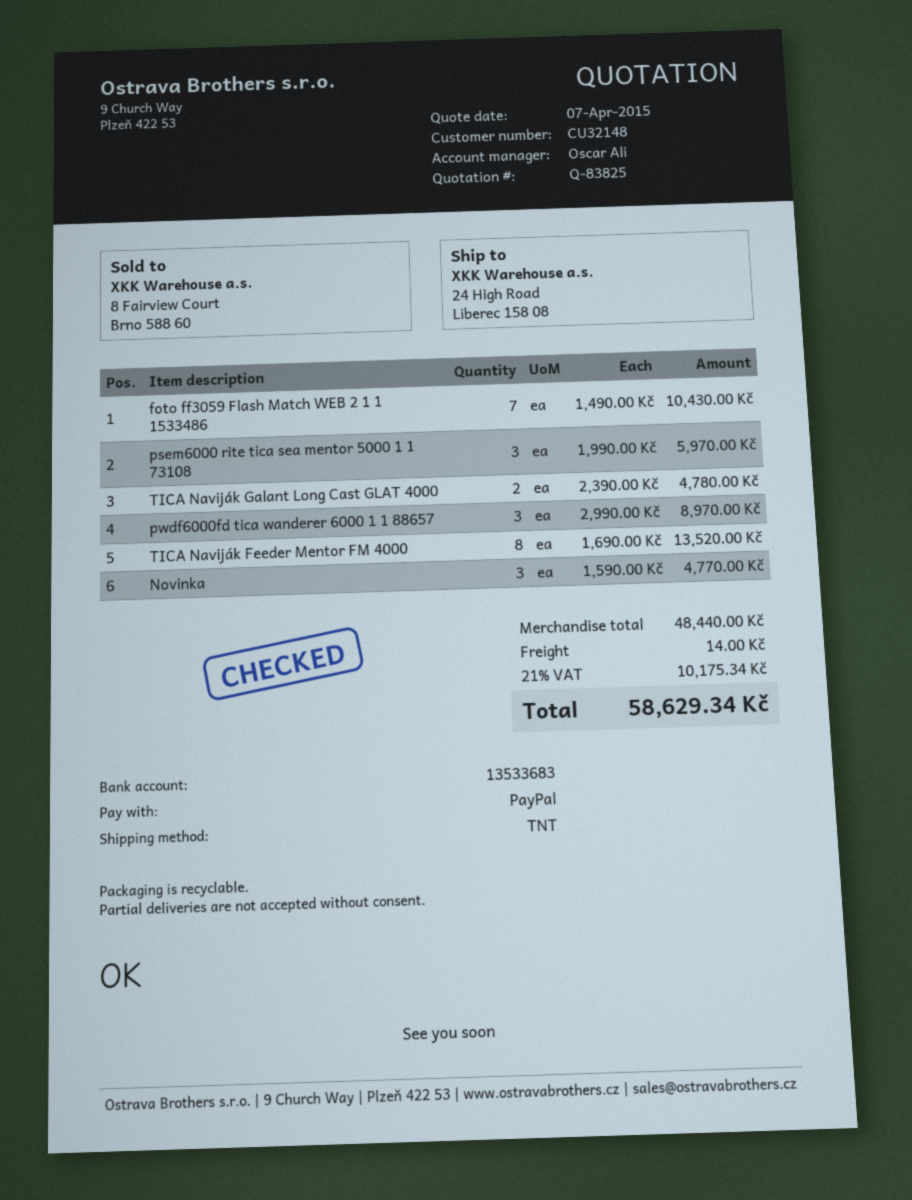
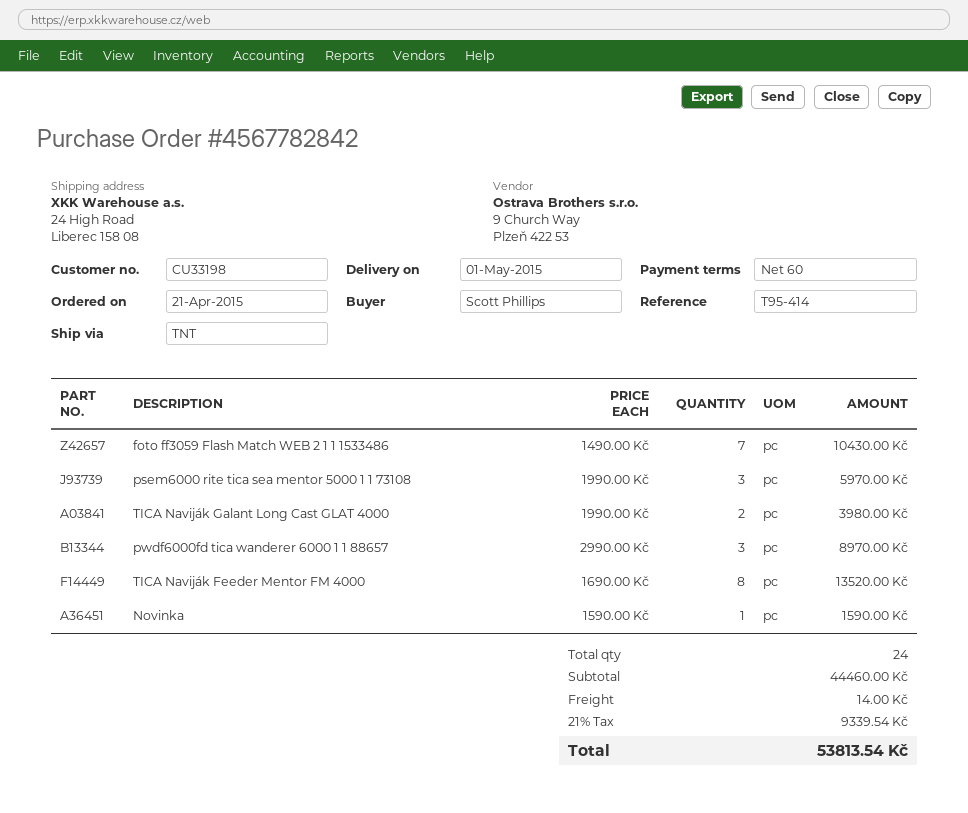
customer number: CU32148 -> CU33198
TICA Naviják Galant Long Cast GLAT 4000: 2 x 2390.00 = 4780.00 -> 2 x 1990.00 = 3980.00
Novinka: 3 x 1590.00 = 4770.00 -> 1 x 1590.00 = 1590.00
subtotal: 48440.00 -> 44460.00
tax: 21% = 10175.34 -> 21% = 9339.54
total: 58629.34 -> 53813.54

